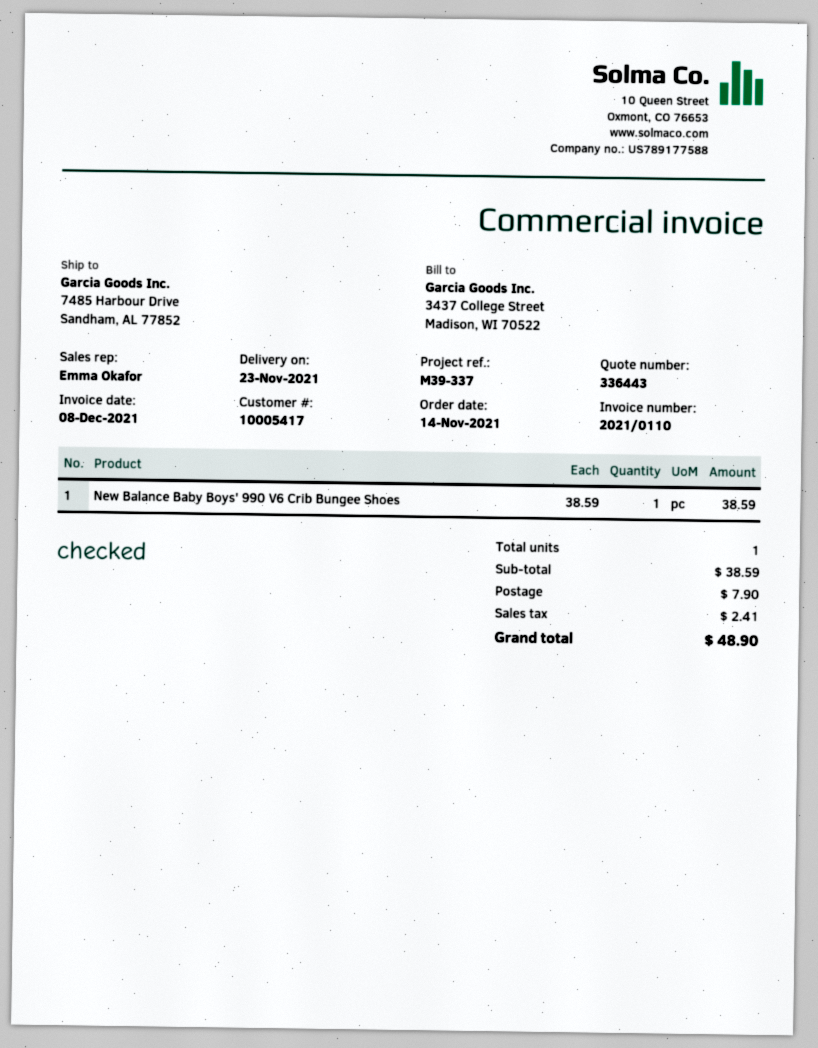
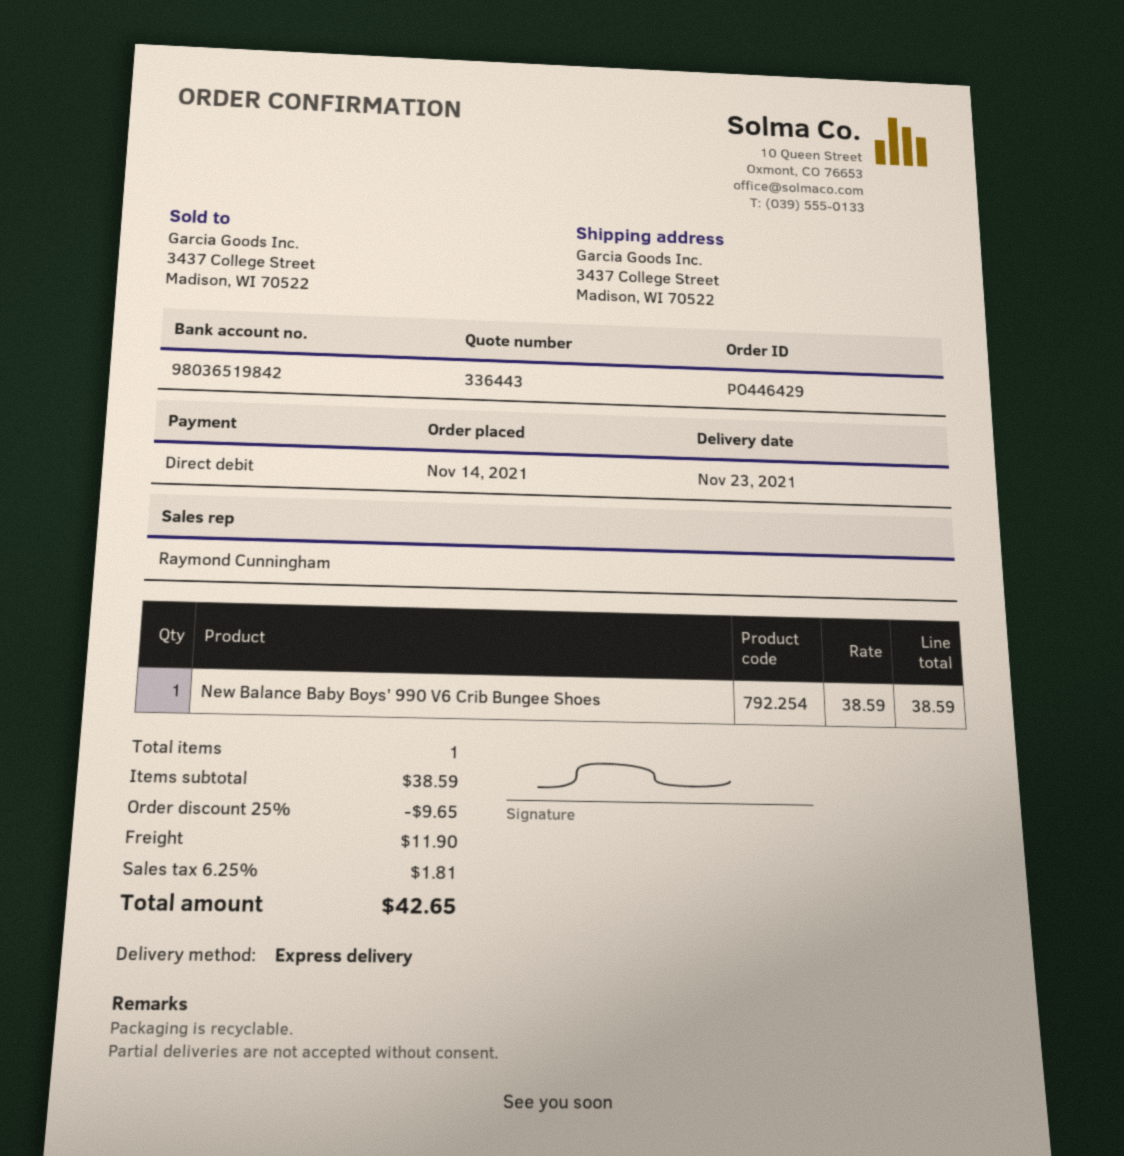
sales rep: Emma Okafor -> Raymond Cunningham
ship to: 7485 Harbour Drive, Sandham, AL 77852 -> 3437 College Street, Madison, WI 70522
discount: none -> 25% = 9.65
shipping: 7.90 -> 11.90
tax: 2.41 -> 1.81
total: 48.90 -> 42.65

